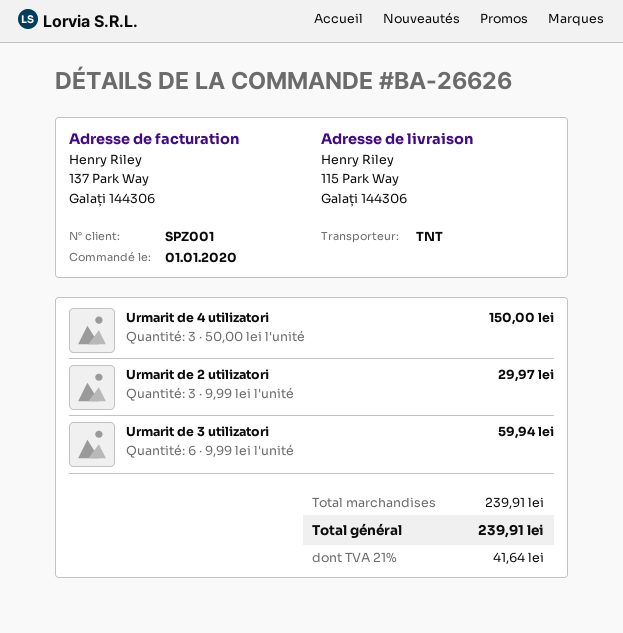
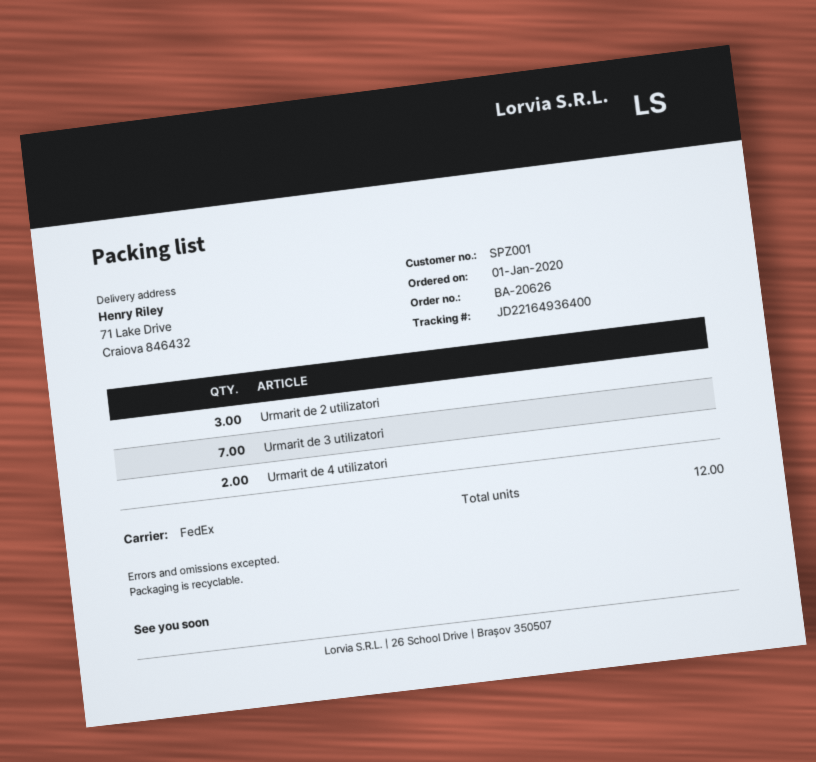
order number: BA-26626 -> BA-20626
shipping method: TNT -> FedEx
ship to: 115 Park Way, Galați 144306 -> 71 Lake Drive, Craiova 846432
Urmarit de 4 utilizatori: 3 -> 2
Urmarit de 3 utilizatori: 6 -> 7

